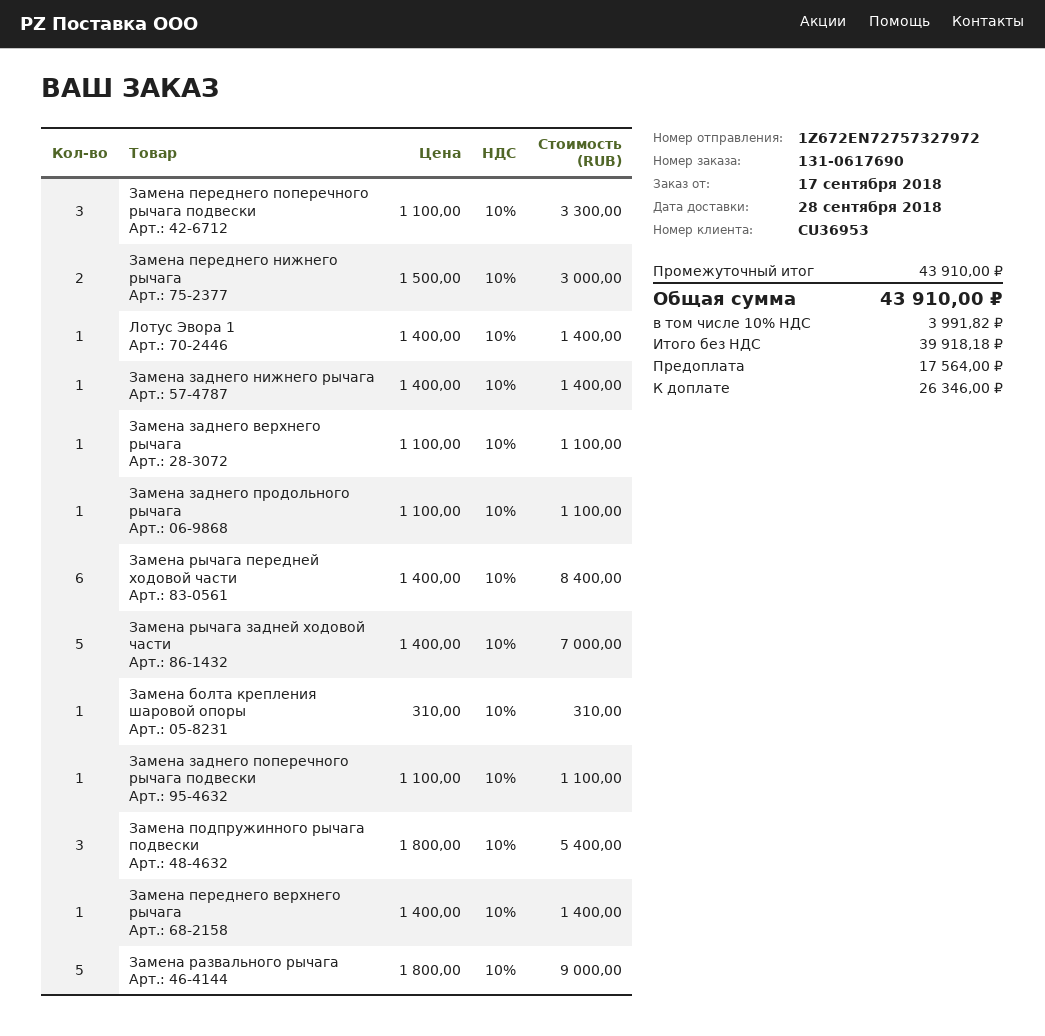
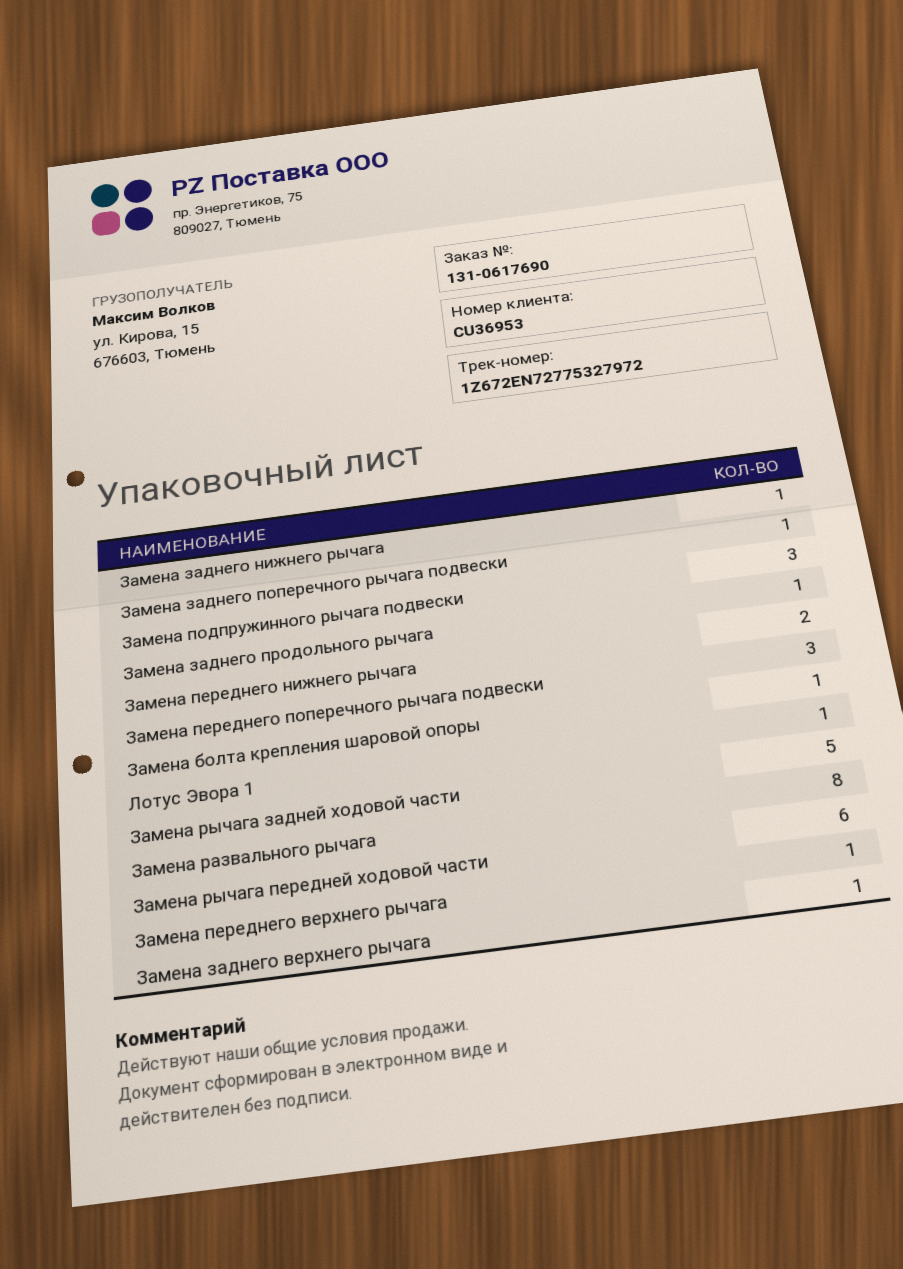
tracking number: 1Z672EN72757327972 -> 1Z672EN72775327972
Замена развального рычага: 5 -> 8

